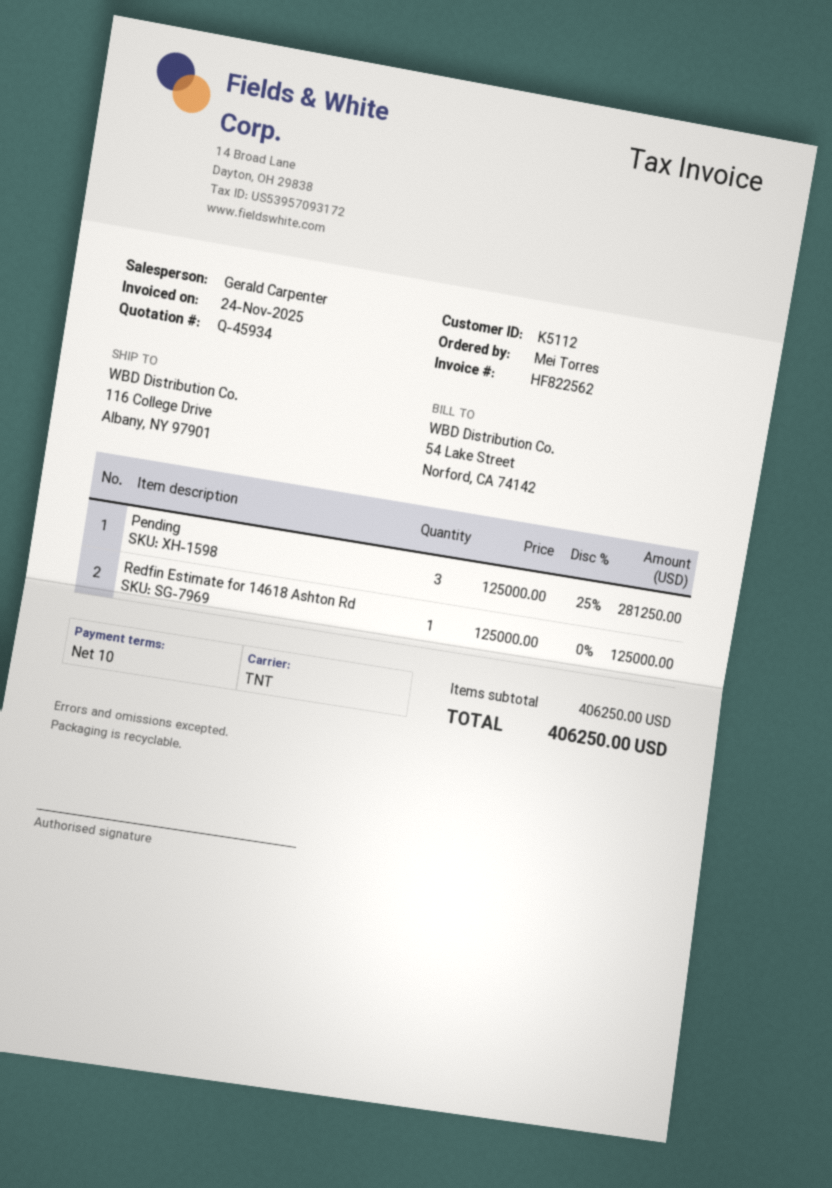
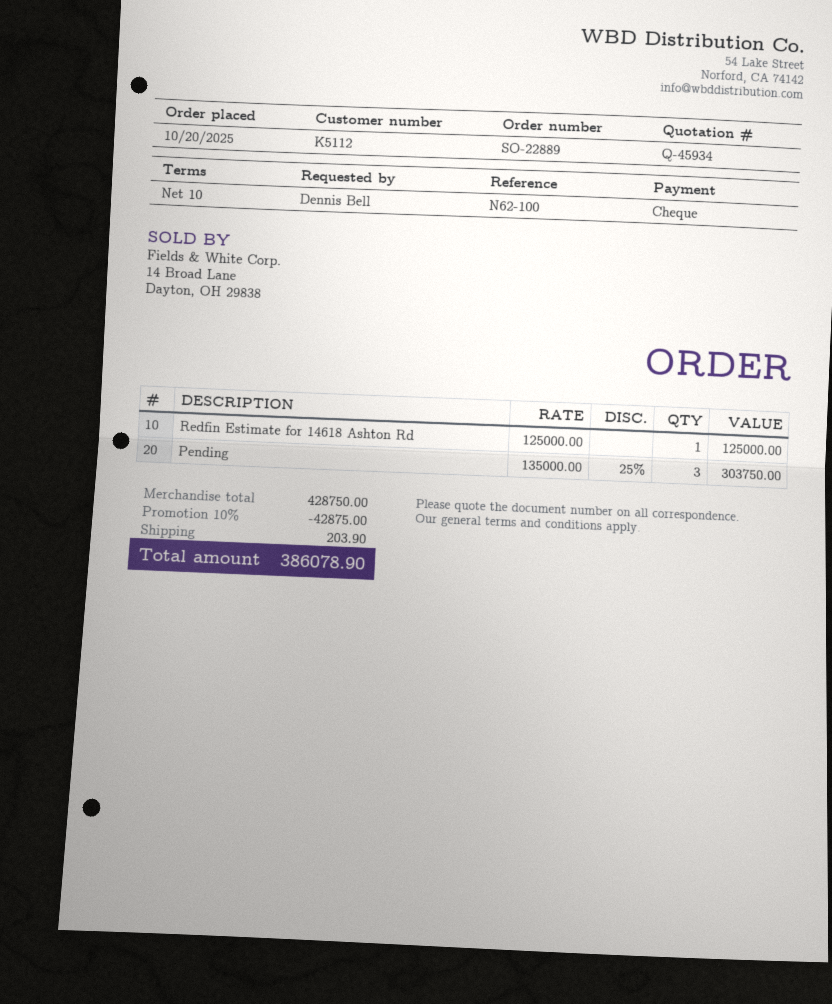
ordered by: Mei Torres -> Dennis Bell
Pending: 3 x 125000.00 - 25% = 281250.00 -> 3 x 135000.00 - 25% = 303750.00
subtotal: 406250.00 -> 428750.00
discount: none -> 10% = 42875.00
shipping: none -> 203.90
total: 406250.00 -> 386078.90

